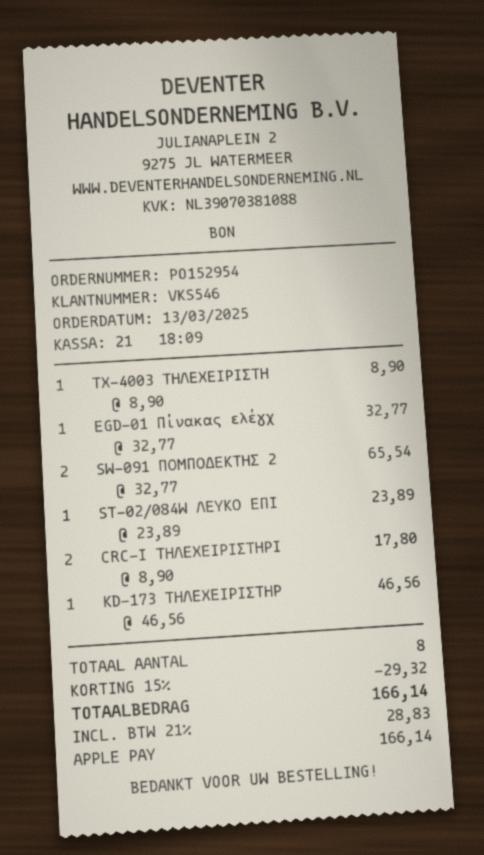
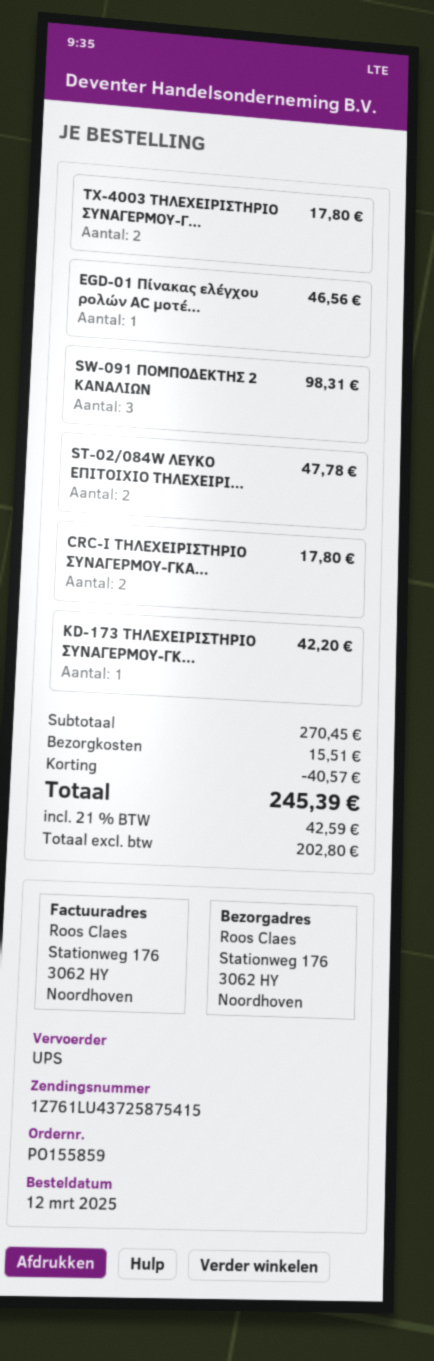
order number: PO152954 -> PO155859
order date: 2025-03-13 -> 2025-03-12
TX-4003 ΤΗΛΕΧΕΙΡΙΣΤΗ: 1 for 8.90 -> 2 for 17.80
EGD-01 Πίνακας ελέγχ: 1 for 32.77 -> 1 for 46.56
SW-091 ΠΟΜΠΟΔΕΚΤΗΣ 2: 2 for 65.54 -> 3 for 98.31
ST-02/084W ΛΕΥΚΟ ΕΠΙ: 1 for 23.89 -> 2 for 47.78
KD-173 ΤΗΛΕΧΕΙΡΙΣΤΗΡ: 1 for 46.56 -> 1 for 42.20
discount: 29.32 -> 40.57
shipping: none -> 15.51
tax: 21% = 28.83 -> 21% = 42.59
total: 166.14 -> 245.39

